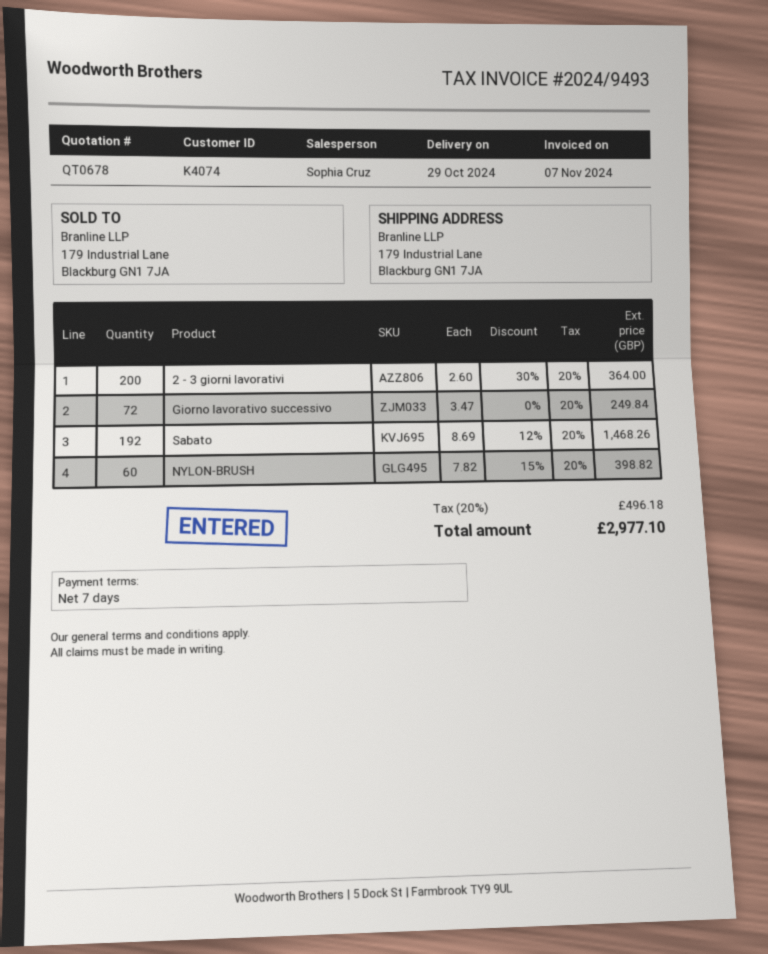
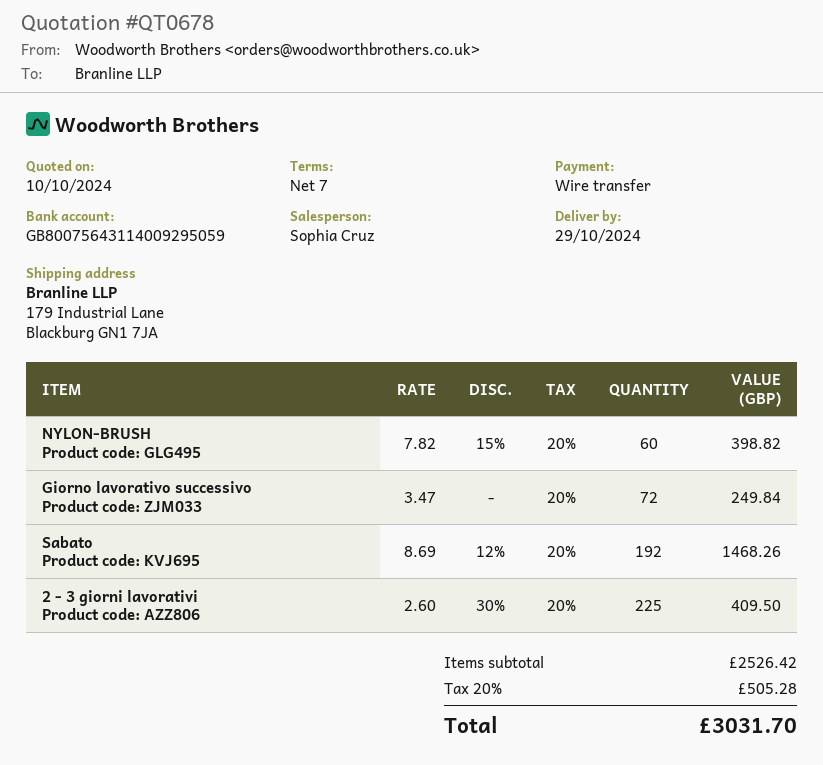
2 - 3 giorni lavorativi: 200 x 2.60 - 30% = 364.00 -> 225 x 2.60 - 30% = 409.50
tax: 20% = 496.18 -> 20% = 505.28
total: 2977.10 -> 3031.70

